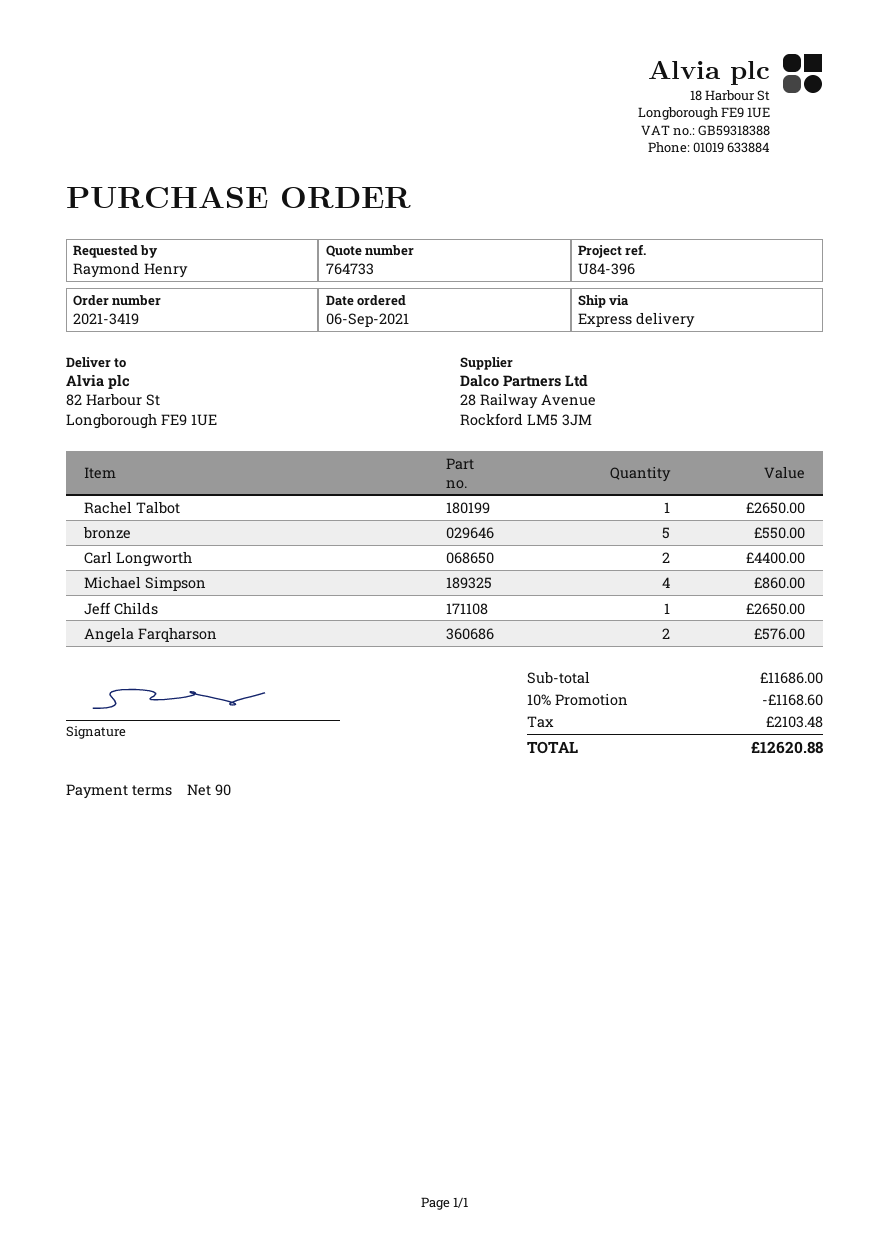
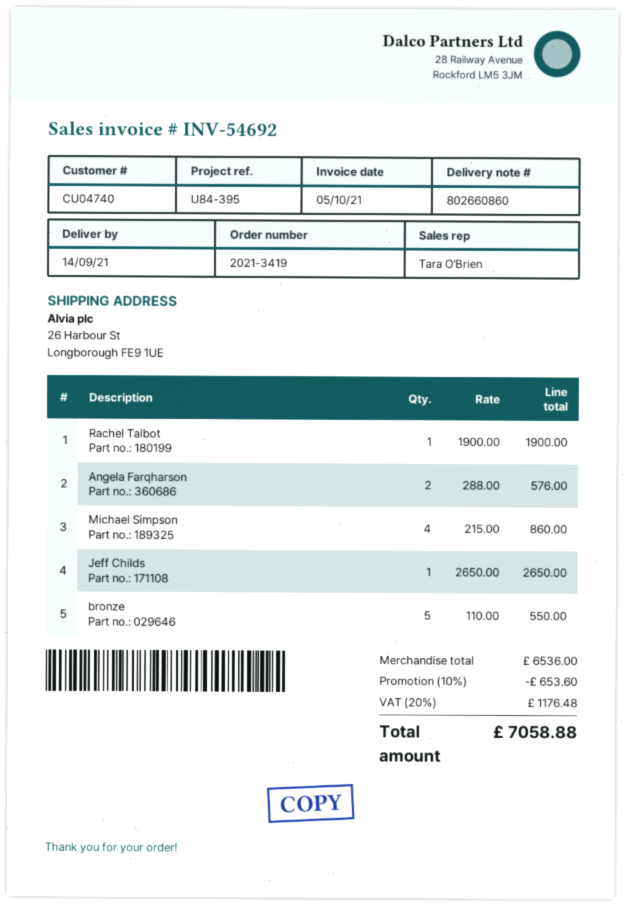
reference: U84-396 -> U84-395
ship to: 82 Harbour St, Longborough FE9 1UE -> 26 Harbour St, Longborough FE9 1UE
Rachel Talbot: 1 for 2650.00 -> 1 for 1900.00
Carl Longworth: 2 for 4400.00 -> none
subtotal: 11686.00 -> 6536.00
discount: 10% = 1168.60 -> 10% = 653.60
tax: 2103.48 -> 1176.48
total: 12620.88 -> 7058.88

